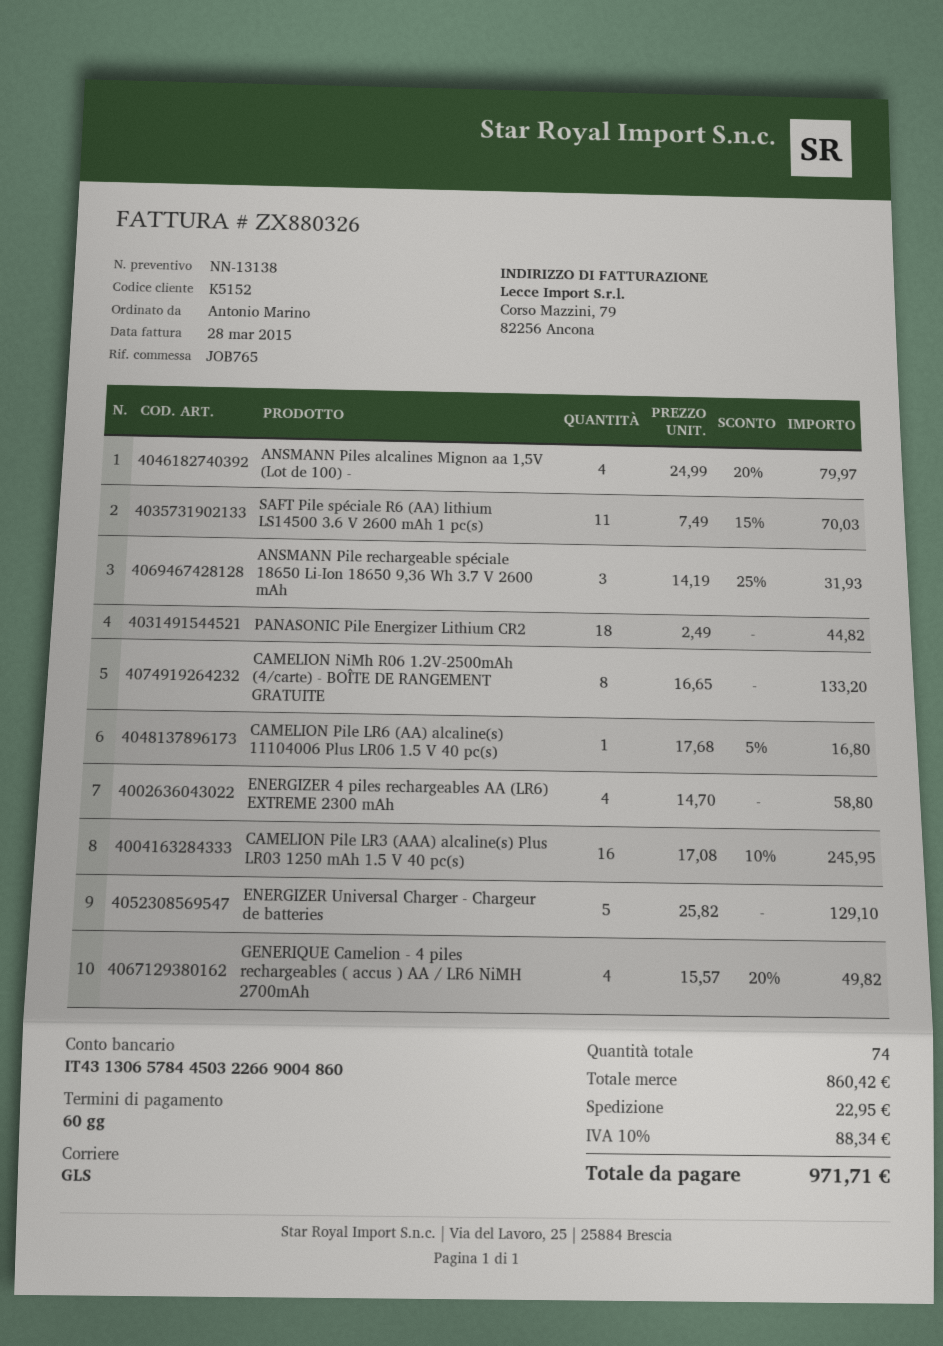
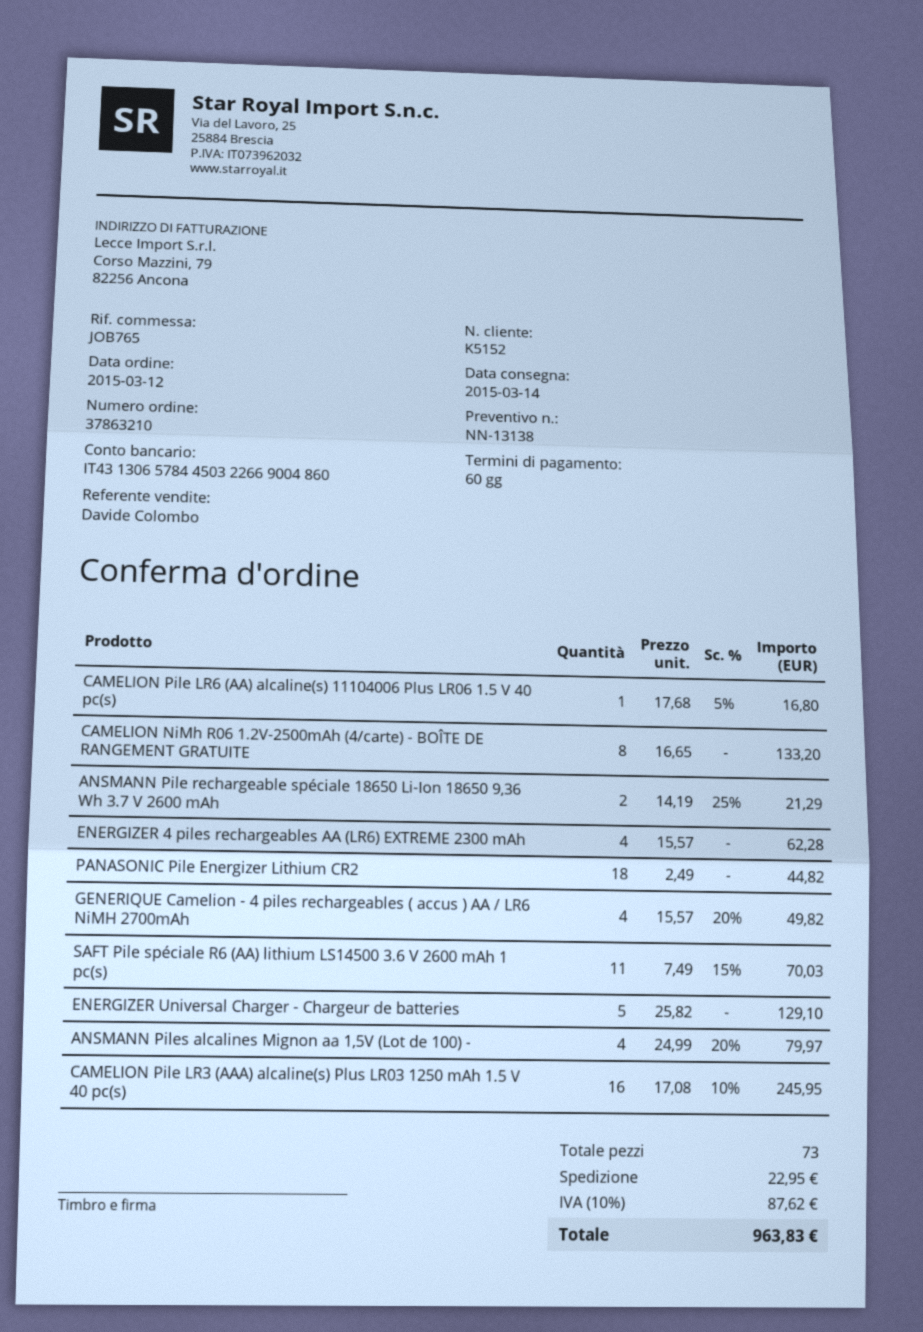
ANSMANN Pile rechargeable spéciale 18650 Li-Ion 18650 9,36 Wh 3.7 V 2600 mAh: 3 x 14.19 - 25% = 31.93 -> 2 x 14.19 - 25% = 21.29
ENERGIZER 4 piles rechargeables AA (LR6) EXTREME 2300 mAh: 4 x 14.70 = 58.80 -> 4 x 15.57 = 62.28
total quantity: 74 -> 73
tax: 10% = 88.34 -> 10% = 87.62
total: 971.71 -> 963.83

